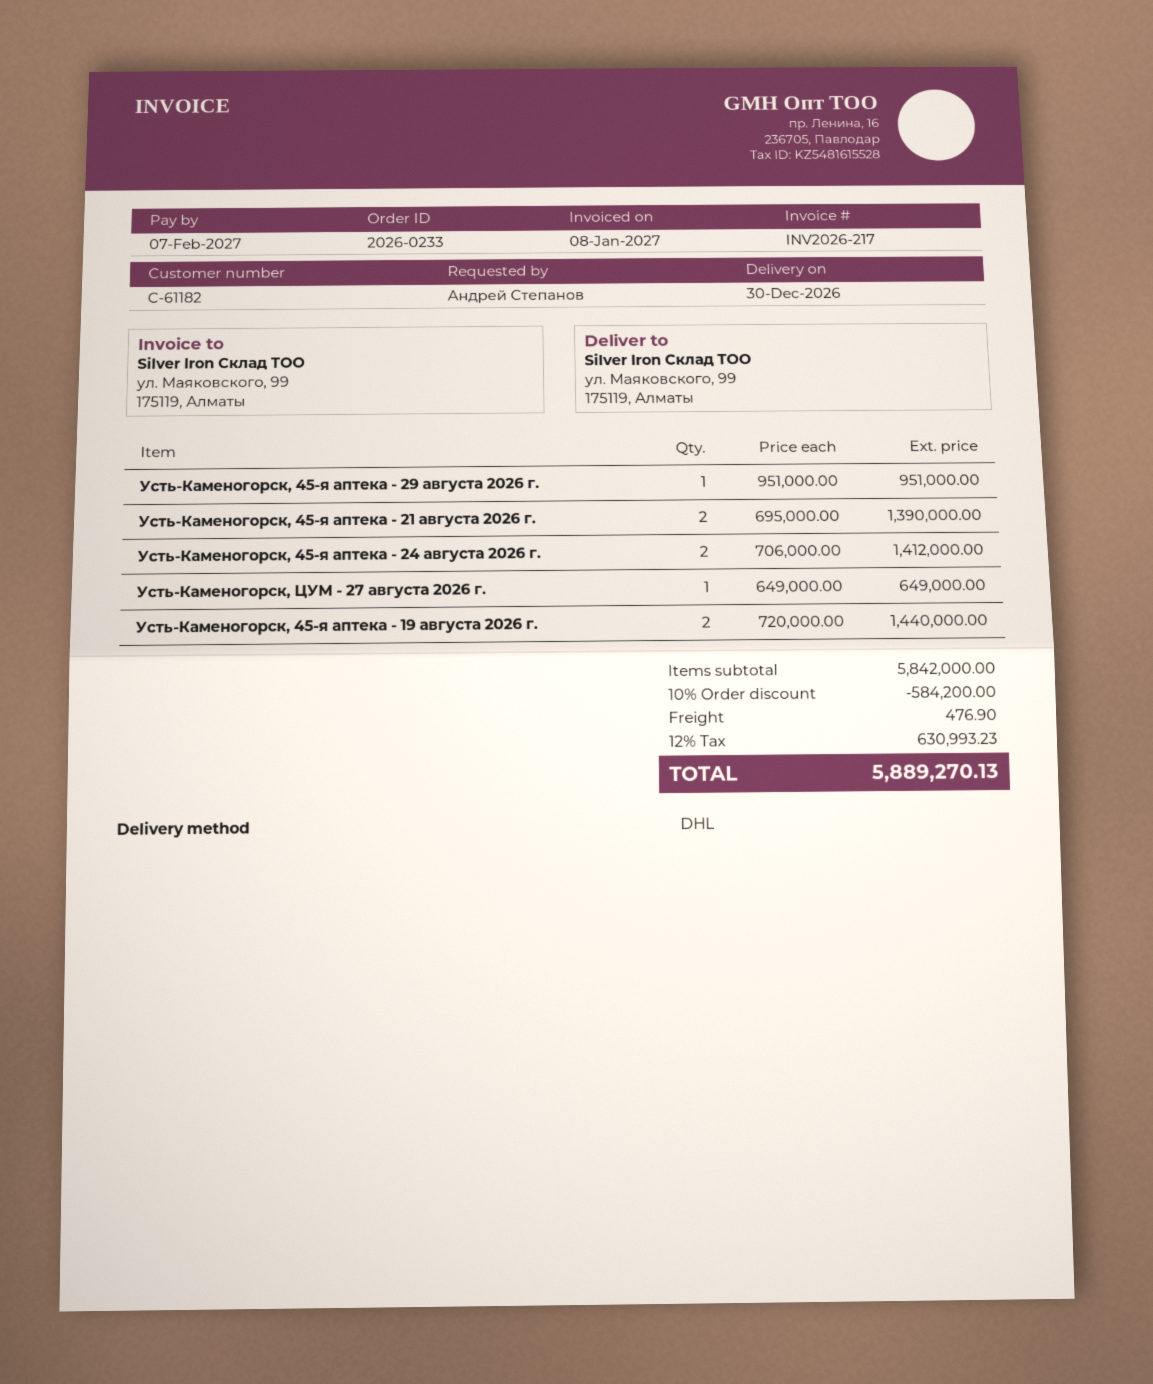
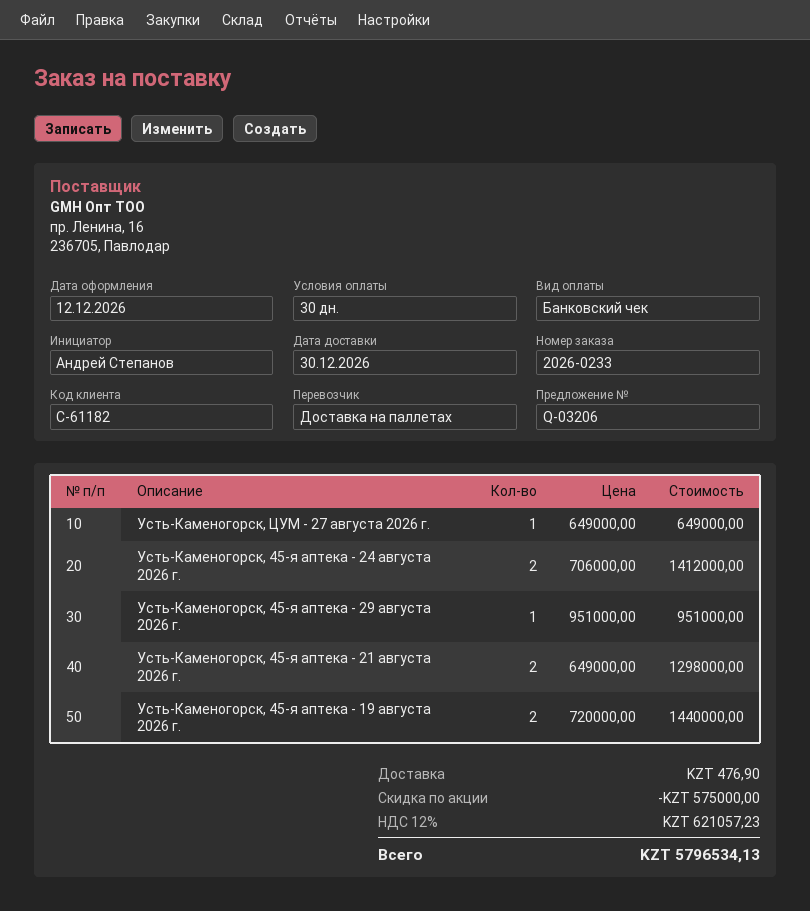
shipping method: DHL -> pallet freight
Усть-Каменогорск, 45-я аптека - 21 августа 2026 г.: 2 x 695000.00 = 1390000.00 -> 2 x 649000.00 = 1298000.00
discount: 584200.00 -> 575000.00
tax: 12% = 630993.23 -> 12% = 621057.23
total: 5889270.13 -> 5796534.13

